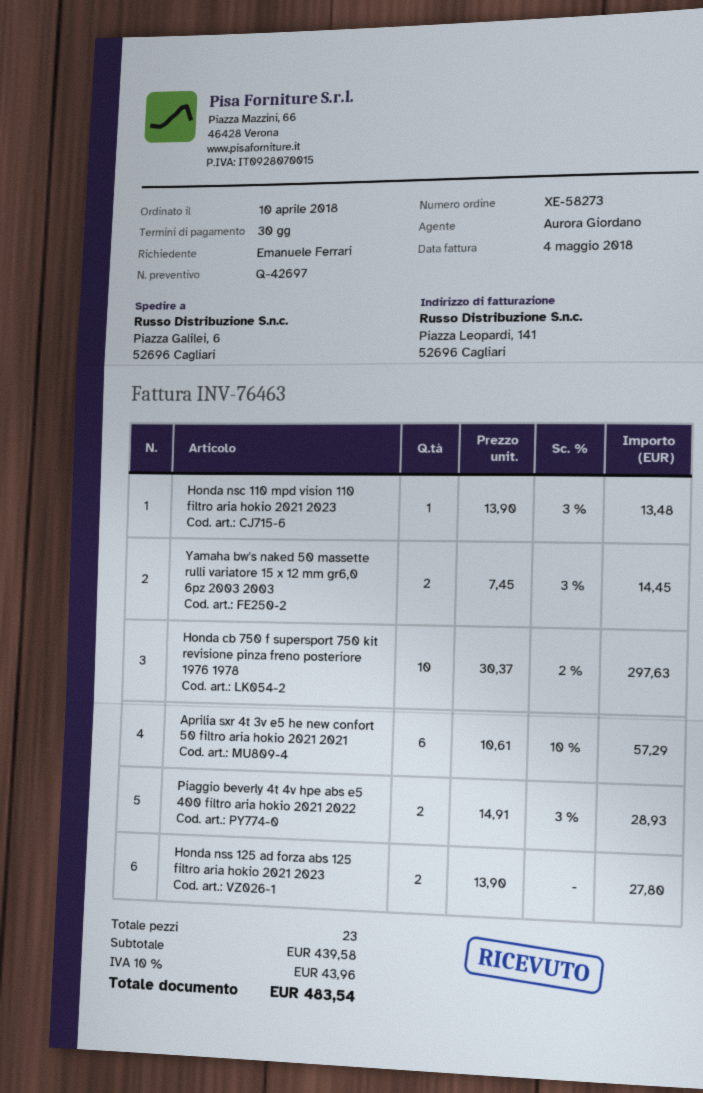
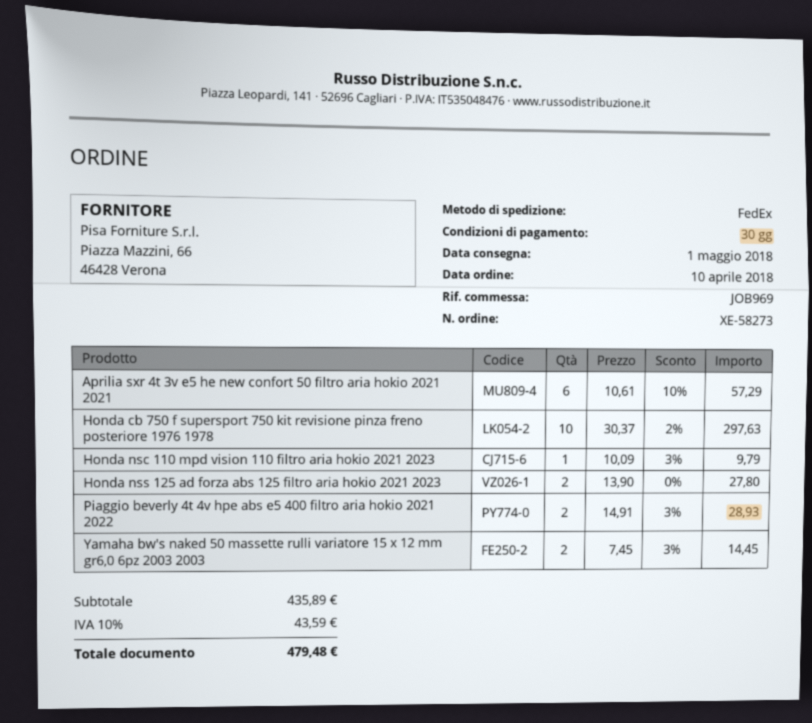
Honda nsc 110 mpd vision 110 filtro aria hokio 2021 2023: 1 x 13.90 - 3% = 13.48 -> 1 x 10.09 - 3% = 9.79
subtotal: 439.58 -> 435.89
tax: 10% = 43.96 -> 10% = 43.59
total: 483.54 -> 479.48

